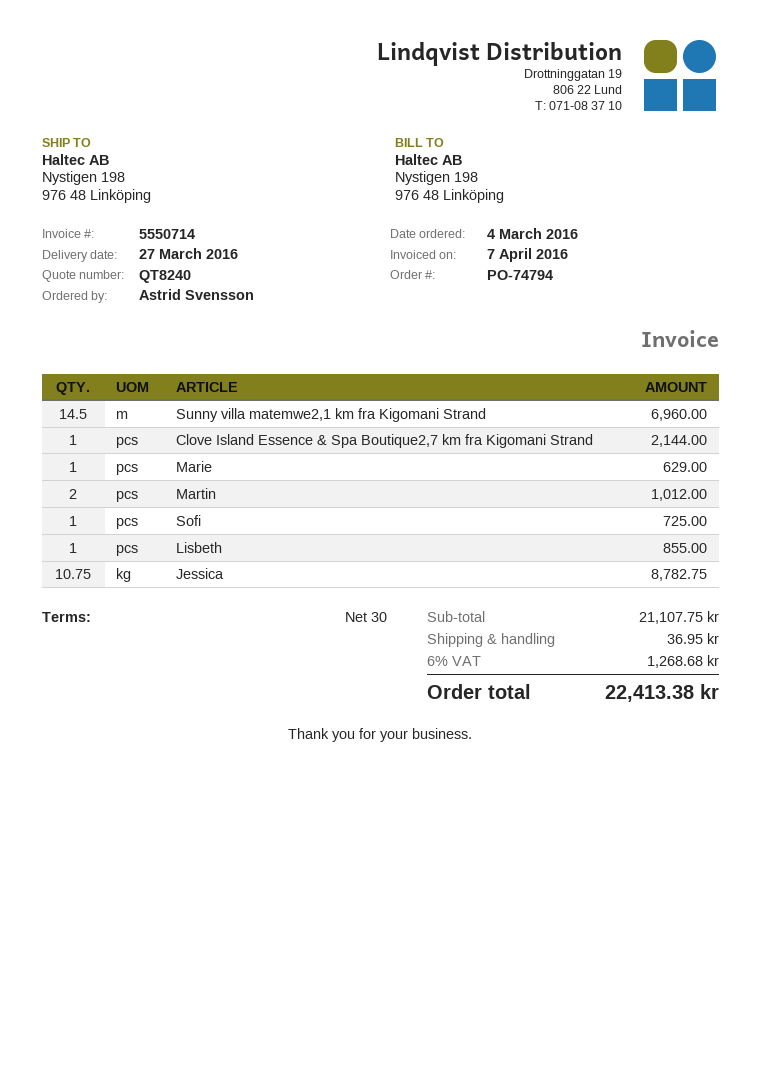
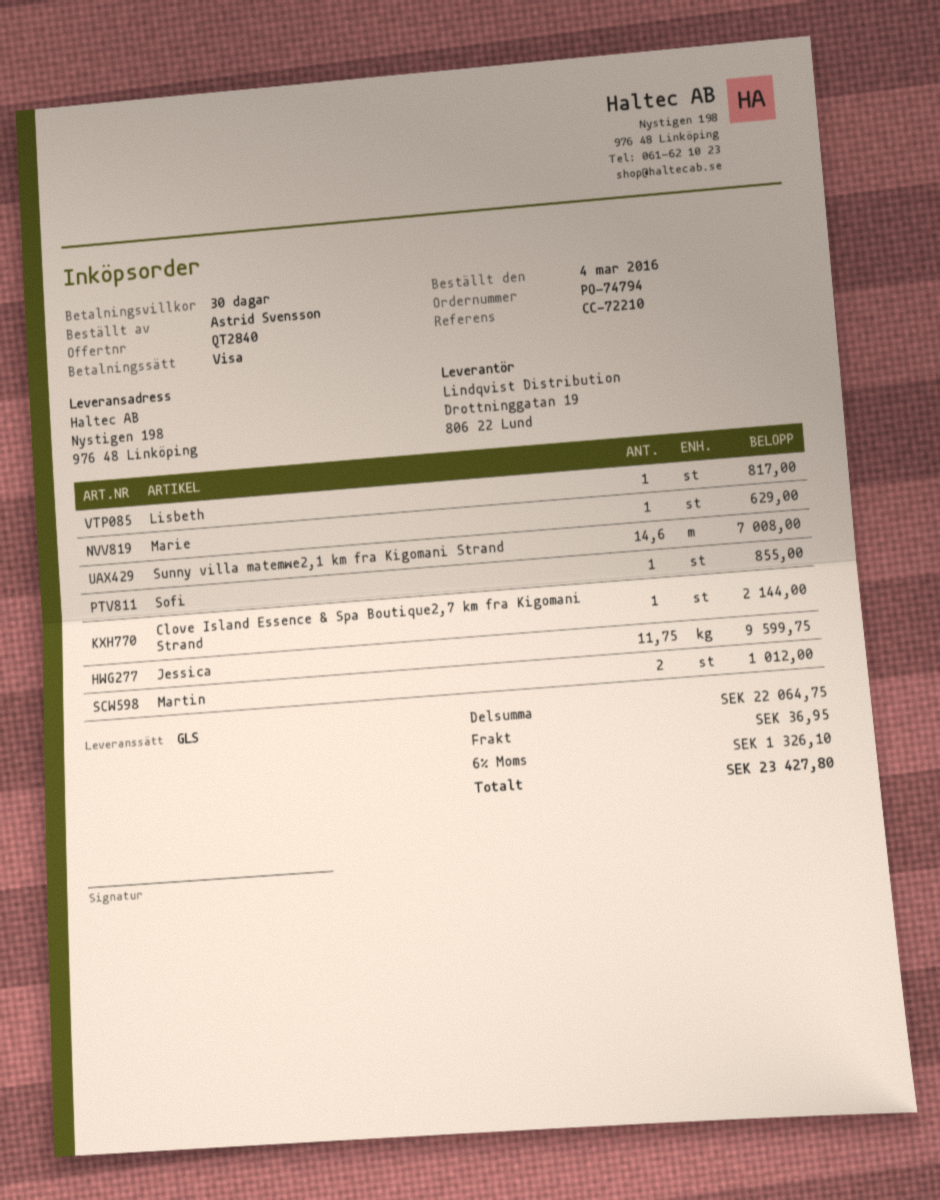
quote number: QT8240 -> QT2840
Sunny villa matemwe2,1 km fra Kigomani Strand: 14.5 for 6960.00 -> 14.6 for 7008.00
Sofi: 1 for 725.00 -> 1 for 855.00
Lisbeth: 1 for 855.00 -> 1 for 817.00
Jessica: 10.75 for 8782.75 -> 11.75 for 9599.75
subtotal: 21107.75 -> 22064.75
tax: 6% = 1268.68 -> 6% = 1326.10
total: 22413.38 -> 23427.80

